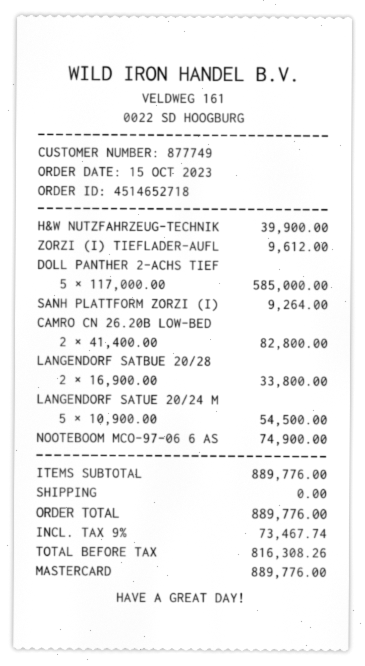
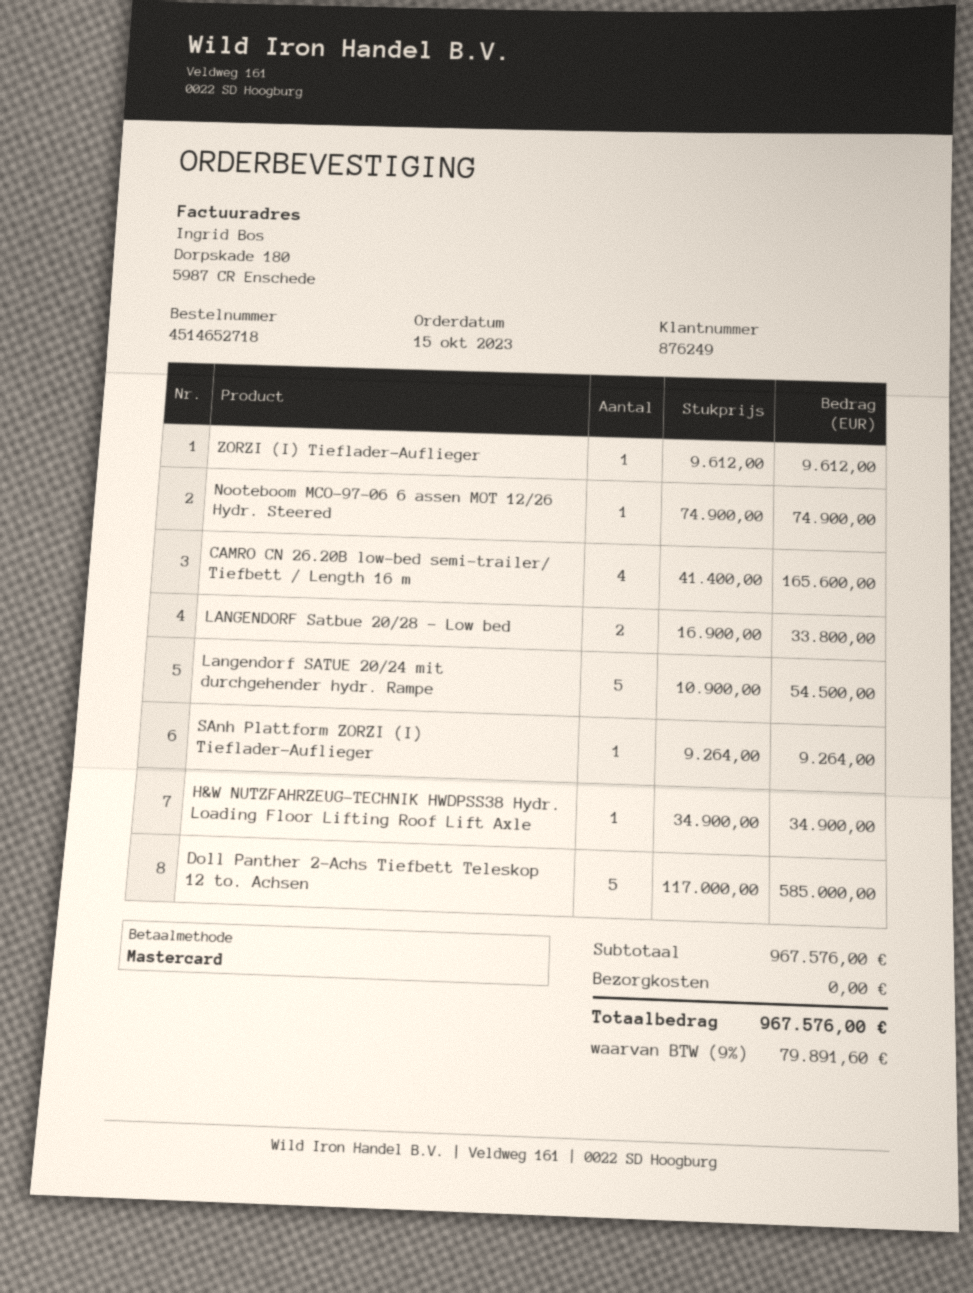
customer number: 877749 -> 876249
H&W NUTZFAHRZEUG-TECHNIK: 1 x 39900.00 = 39900.00 -> 1 x 34900.00 = 34900.00
CAMRO CN 26.20B LOW-BED: 2 x 41400.00 = 82800.00 -> 4 x 41400.00 = 165600.00
subtotal: 889776.00 -> 967576.00
tax: 9% = 73467.74 -> 9% = 79891.60
total: 889776.00 -> 967576.00

